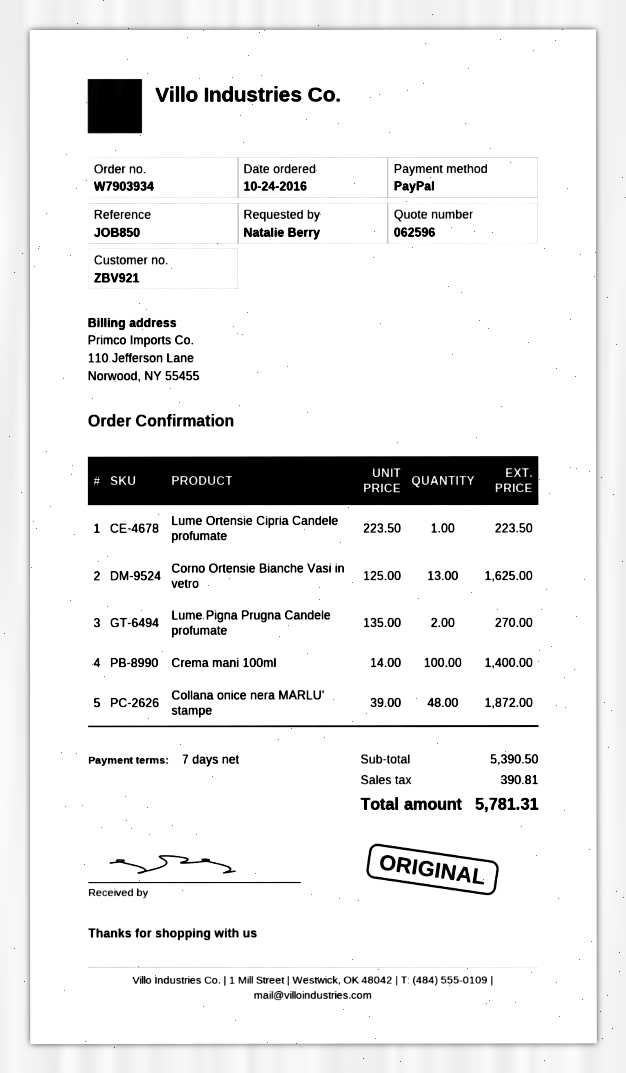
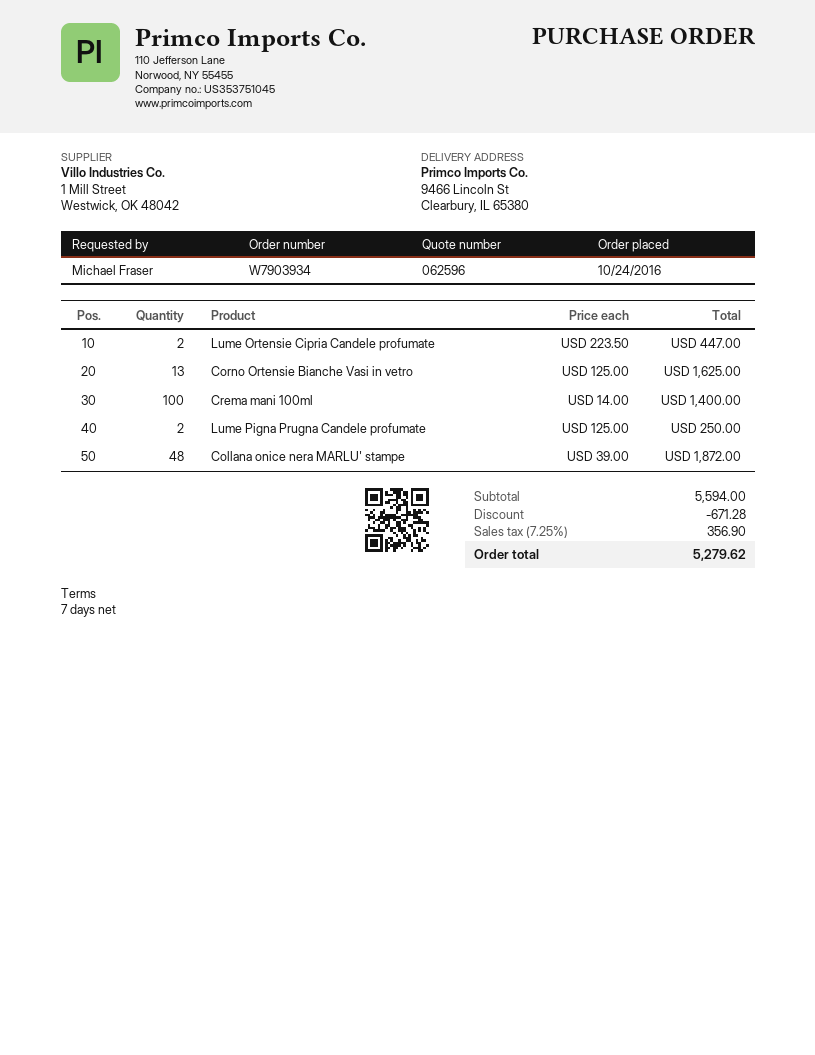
ordered by: Natalie Berry -> Michael Fraser
Lume Ortensie Cipria Candele profumate: 1 x 223.50 = 223.50 -> 2 x 223.50 = 447.00
Lume Pigna Prugna Candele profumate: 2 x 135.00 = 270.00 -> 2 x 125.00 = 250.00
subtotal: 5390.50 -> 5594.00
discount: none -> 671.28
tax: 390.81 -> 356.90
total: 5781.31 -> 5279.62

